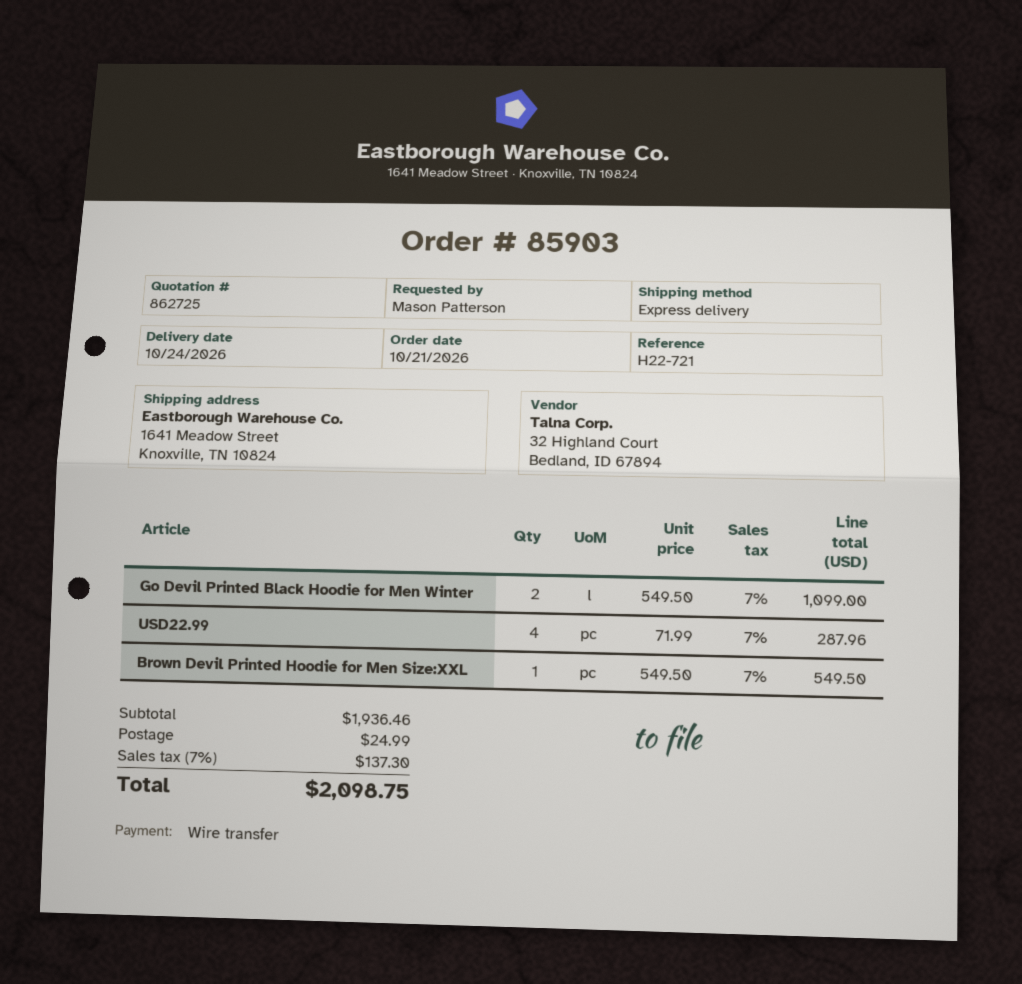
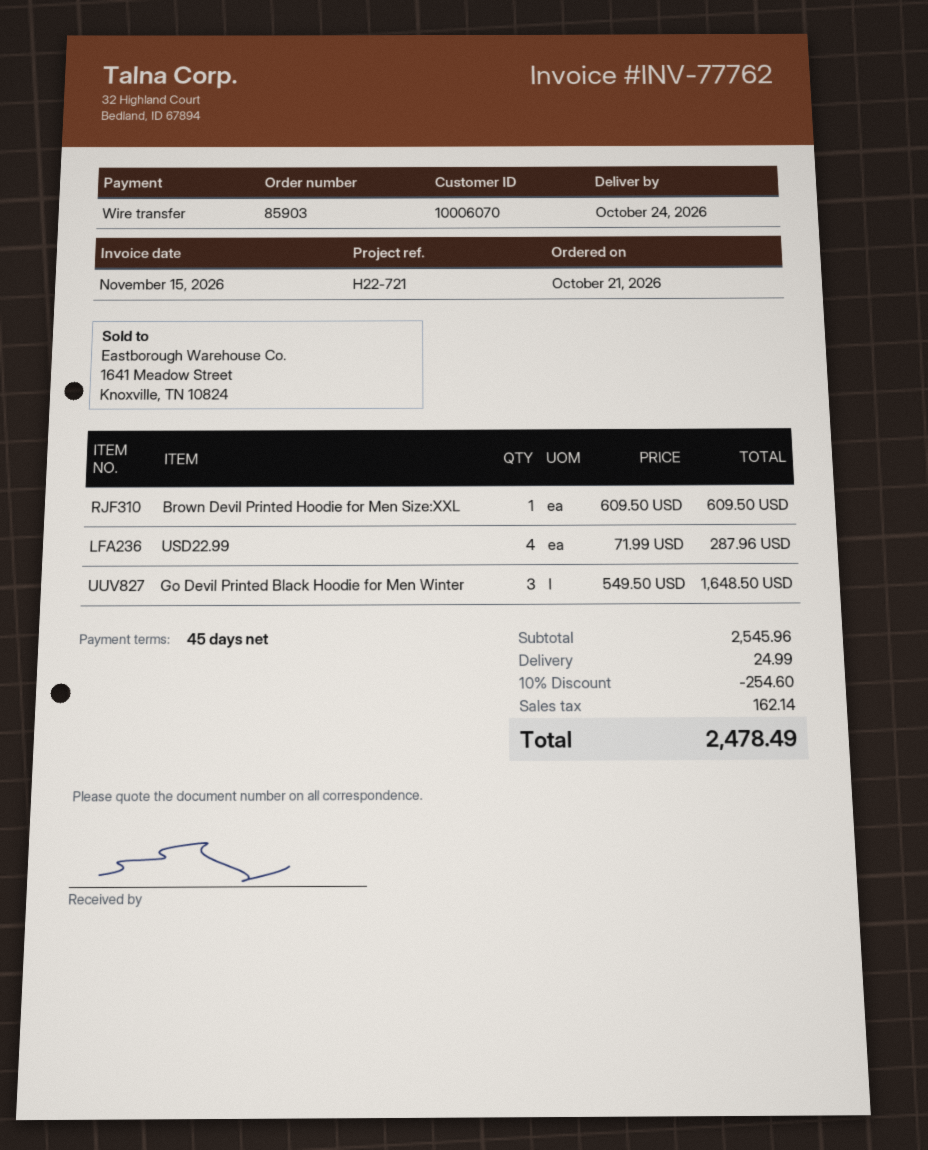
Go Devil Printed Black Hoodie for Men Winter: 2 x 549.50 = 1099.00 -> 3 x 549.50 = 1648.50
Brown Devil Printed Hoodie for Men Size:XXL: 1 x 549.50 = 549.50 -> 1 x 609.50 = 609.50
subtotal: 1936.46 -> 2545.96
discount: none -> 10% = 254.60
tax: 137.30 -> 162.14
total: 2098.75 -> 2478.49

